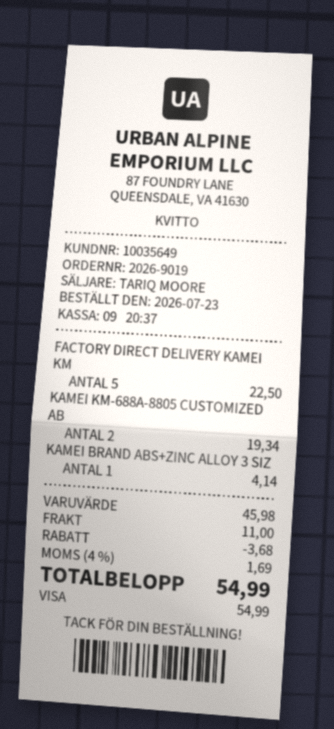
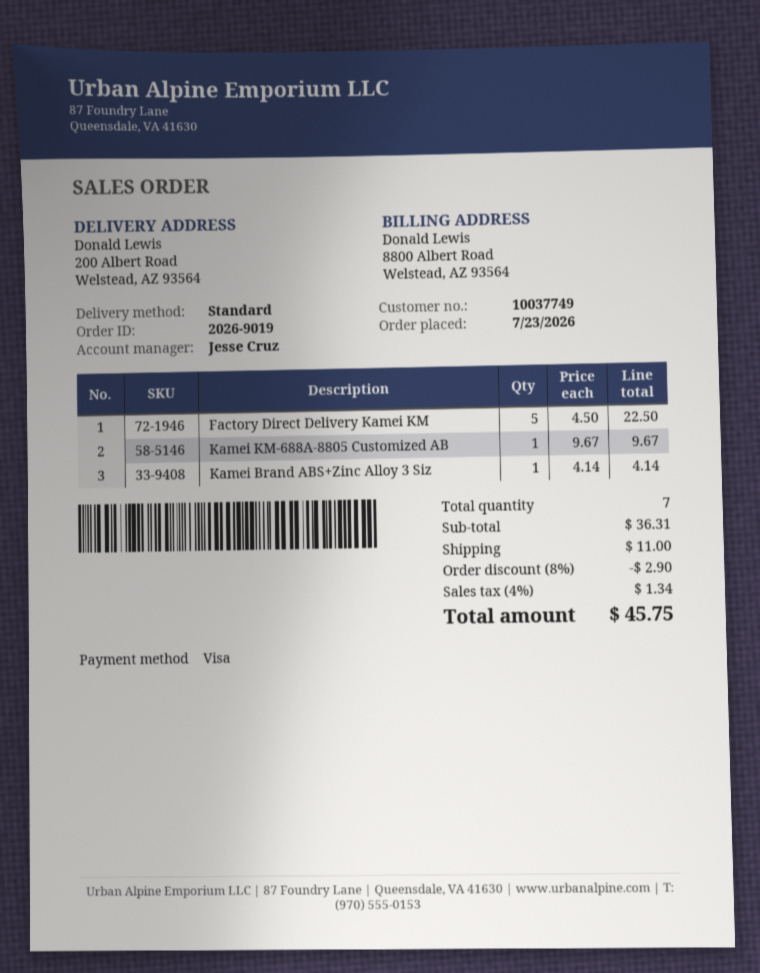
customer number: 10035649 -> 10037749
sales rep: TARIQ MOORE -> Jesse Cruz
KAMEI KM-688A-8805 CUSTOMIZED AB: 2 for 19.34 -> 1 for 9.67
subtotal: 45.98 -> 36.31
discount: 3.68 -> 2.90
tax: 4% = 1.69 -> 4% = 1.34
total: 54.99 -> 45.75

